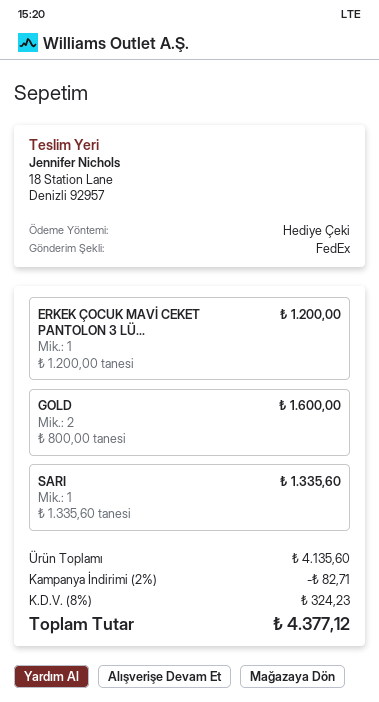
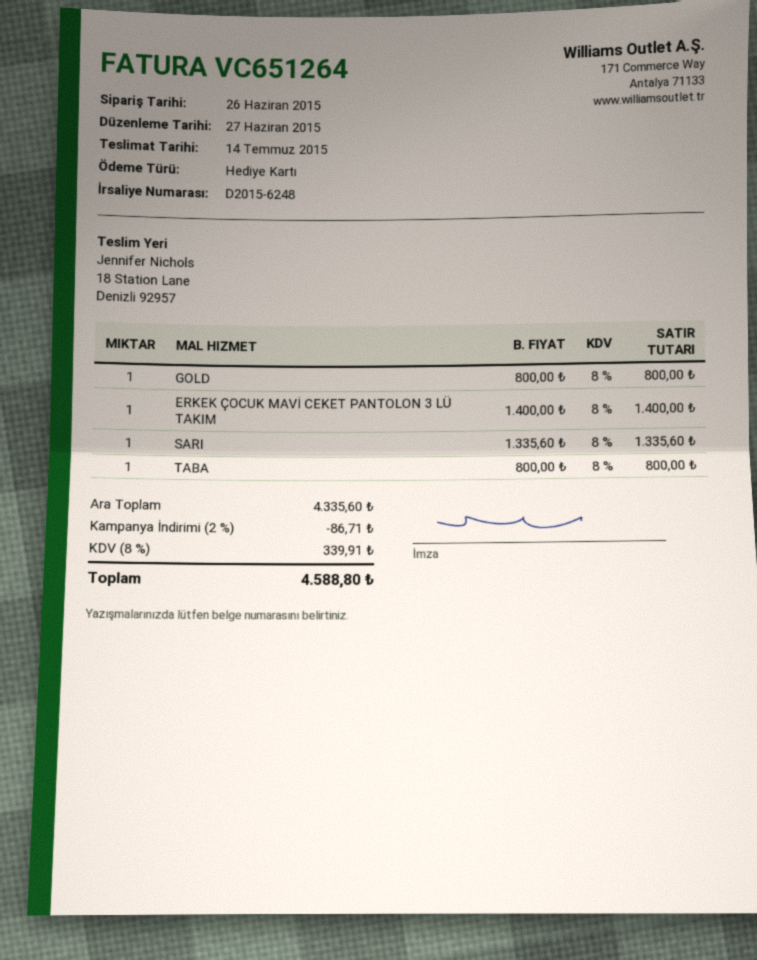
ERKEK ÇOCUK MAVİ CEKET PANTOLON 3 LÜ...: 1 x 1200.00 = 1200.00 -> 1 x 1400.00 = 1400.00
GOLD: 2 x 800.00 = 1600.00 -> 1 x 800.00 = 800.00
TABA: none -> 1 x 800.00 = 800.00
subtotal: 4135.60 -> 4335.60
discount: 2% = 82.71 -> 2% = 86.71
tax: 8% = 324.23 -> 8% = 339.91
total: 4377.12 -> 4588.80

